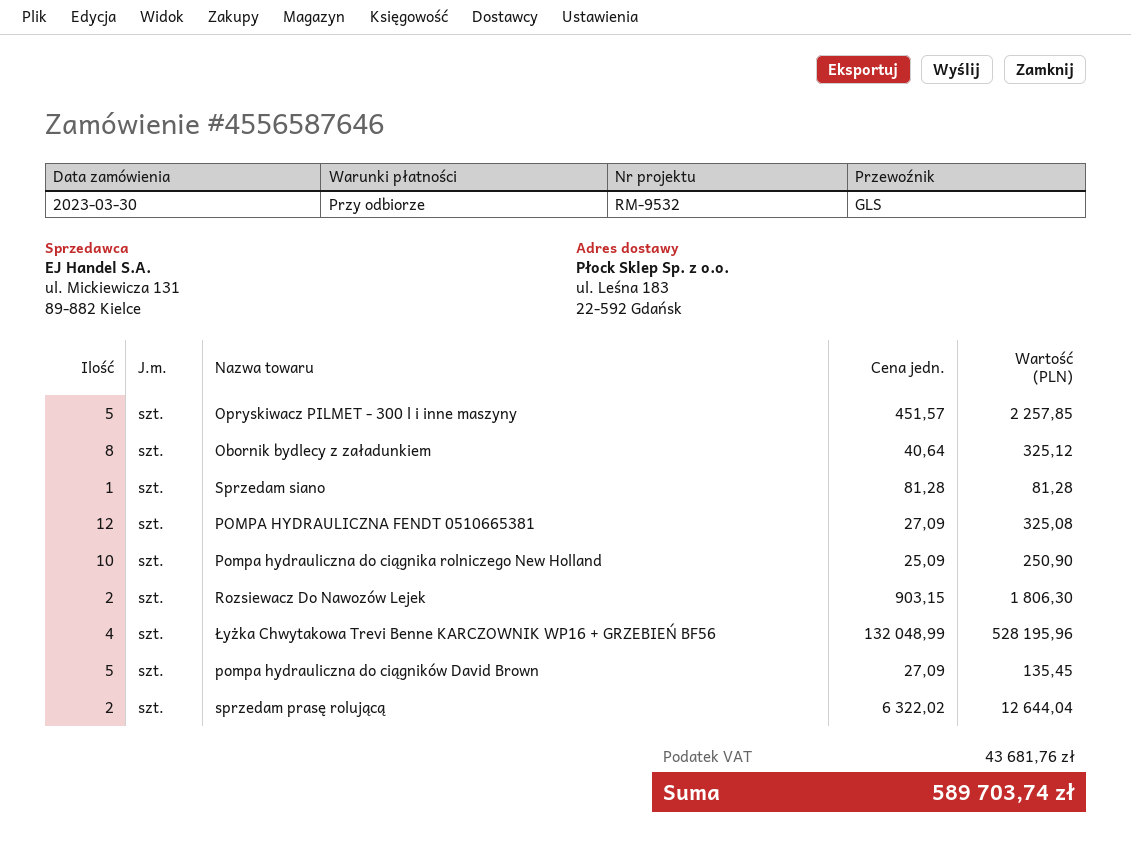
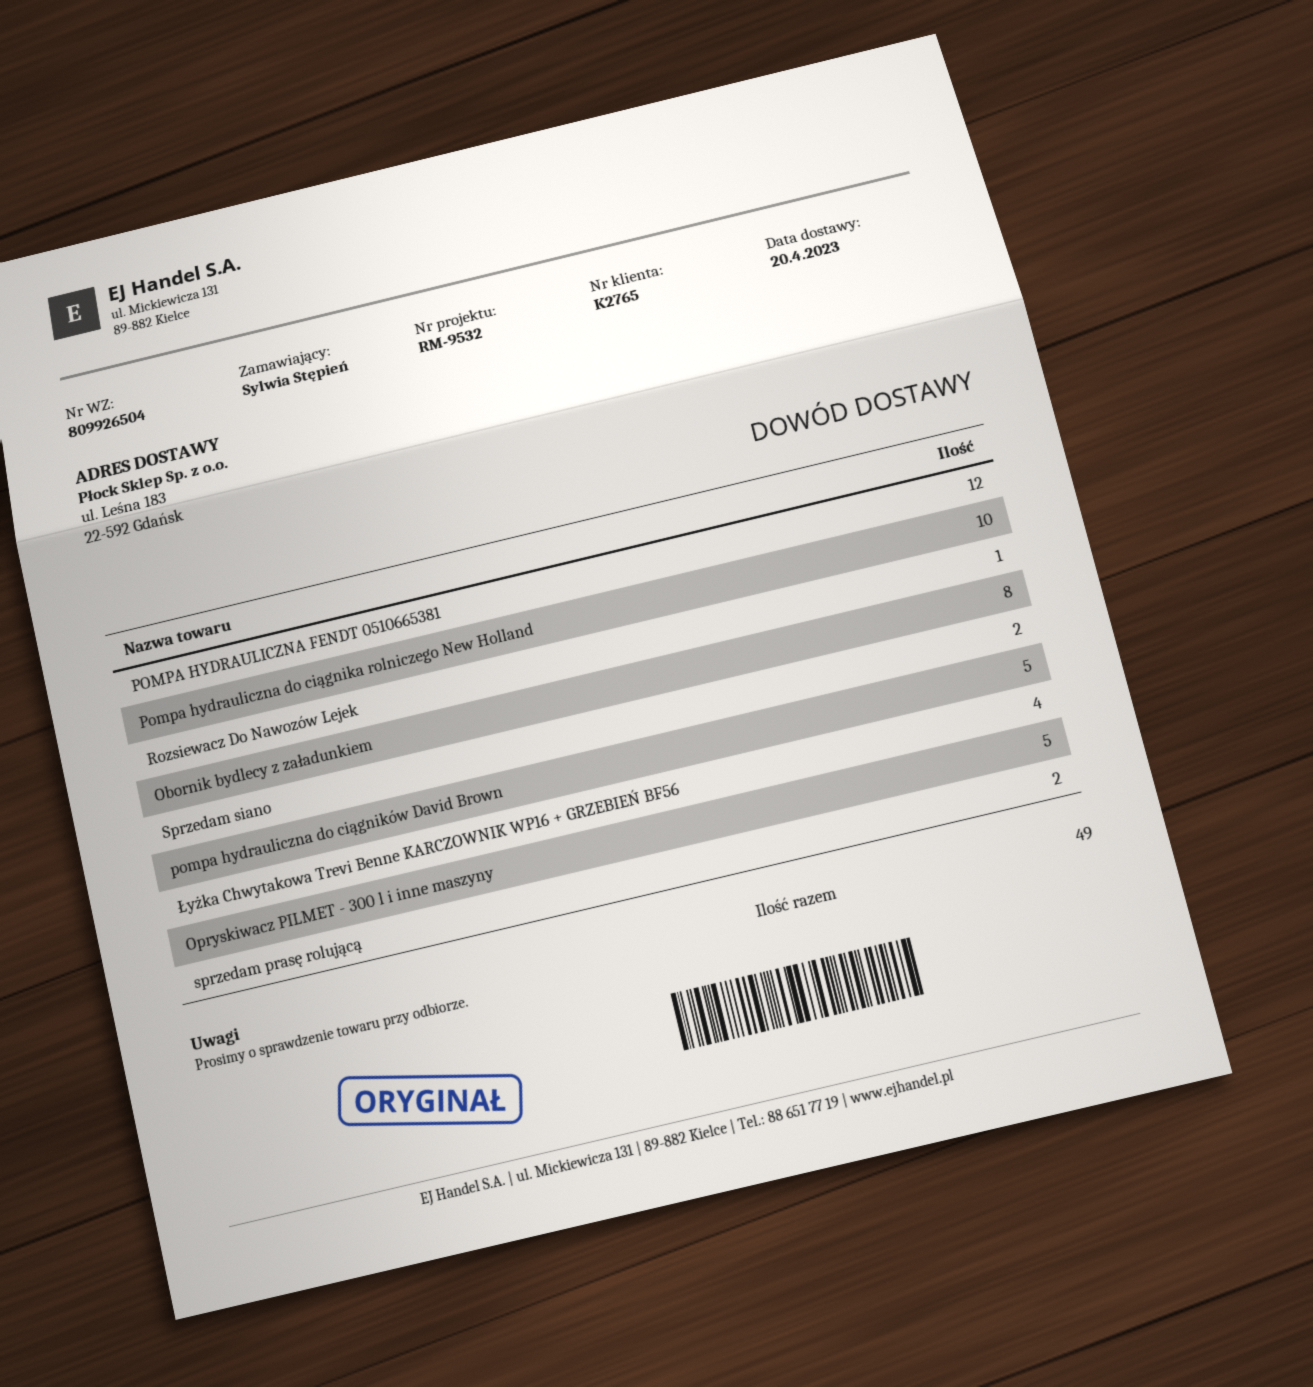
Sprzedam siano: 1 -> 2
Rozsiewacz Do Nawozów Lejek: 2 -> 1

